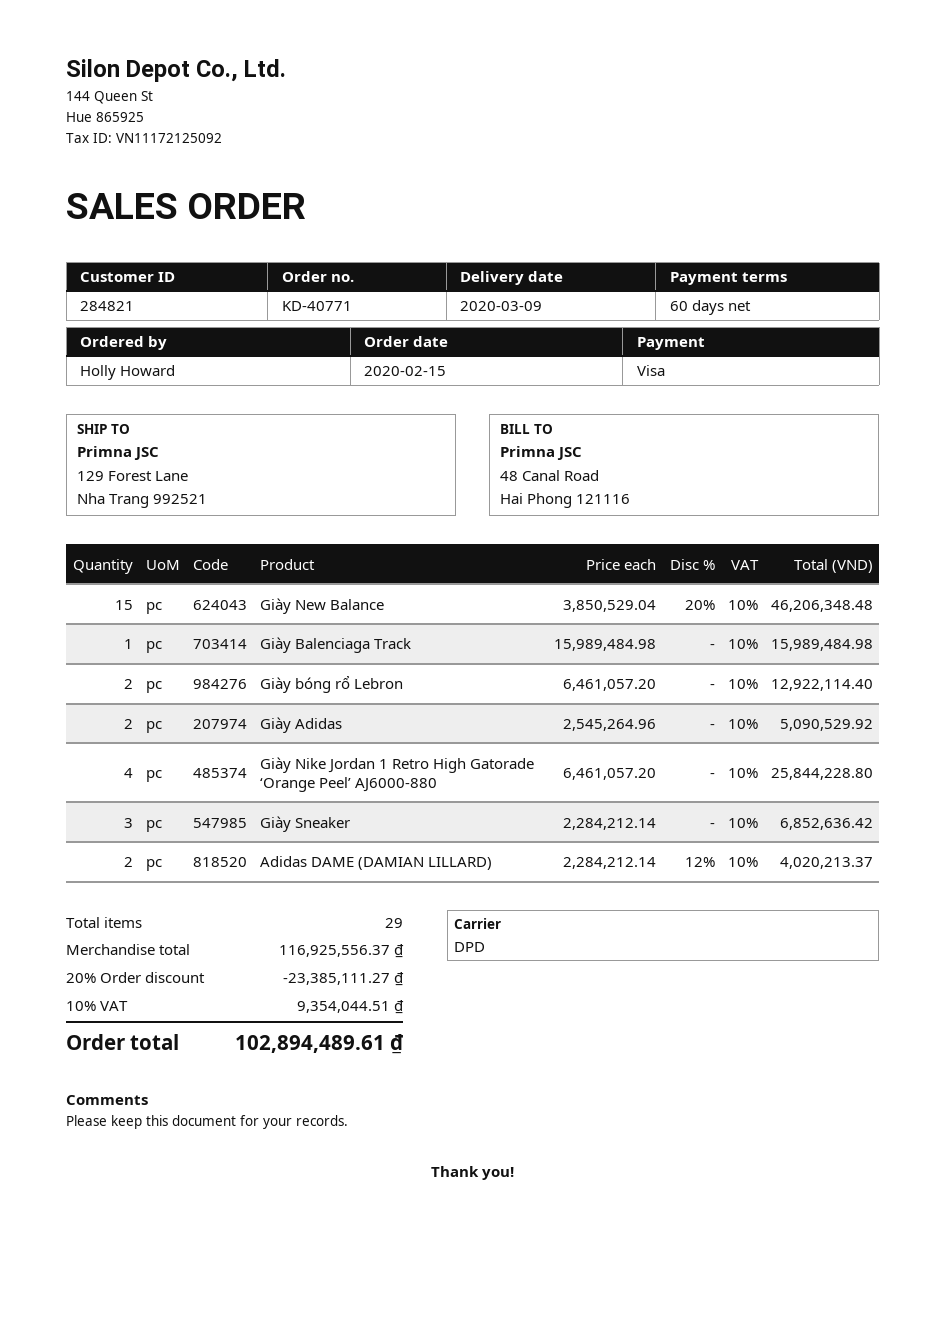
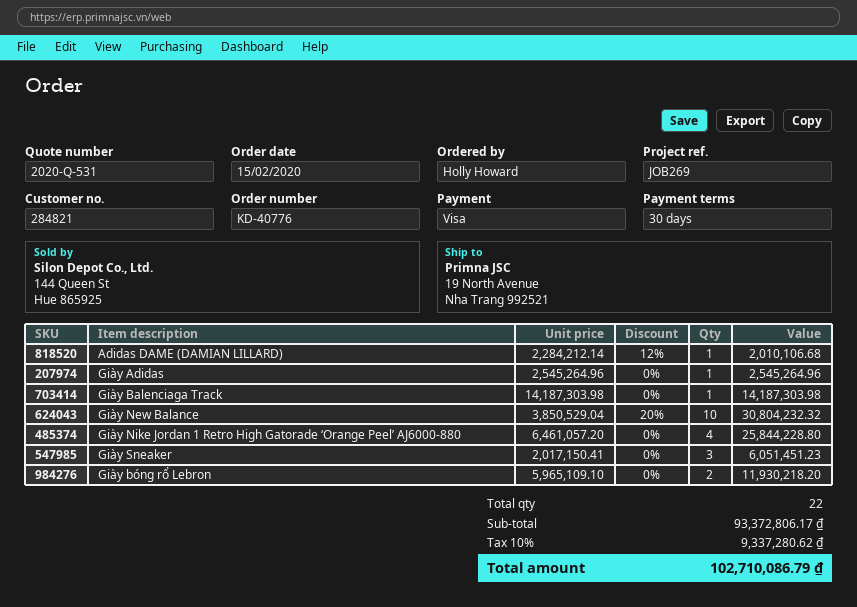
order number: KD-40771 -> KD-40776
payment terms: 60 days -> 30 days
ship to: 129 Forest Lane, Nha Trang 992521 -> 19 North Avenue, Nha Trang 992521
Giày New Balance: 15 x 3850529.04 - 20% = 46206348.48 -> 10 x 3850529.04 - 20% = 30804232.32
Giày Balenciaga Track: 1 x 15989484.98 = 15989484.98 -> 1 x 14187303.98 = 14187303.98
Giày bóng rổ Lebron: 2 x 6461057.20 = 12922114.40 -> 2 x 5965109.10 = 11930218.20
Giày Adidas: 2 x 2545264.96 = 5090529.92 -> 1 x 2545264.96 = 2545264.96
Giày Sneaker: 3 x 2284212.14 = 6852636.42 -> 3 x 2017150.41 = 6051451.23
Adidas DAME (DAMIAN LILLARD): 2 x 2284212.14 - 12% = 4020213.37 -> 1 x 2284212.14 - 12% = 2010106.68
total quantity: 29 -> 22
subtotal: 116925556.37 -> 93372806.17
discount: 20% = 23385111.27 -> none
tax: 10% = 9354044.51 -> 10% = 9337280.62
total: 102894489.61 -> 102710086.79

